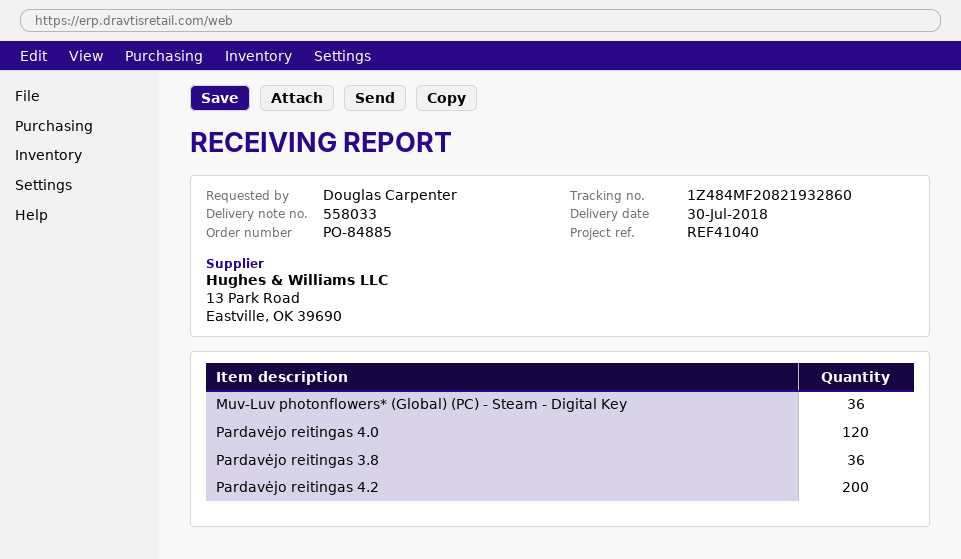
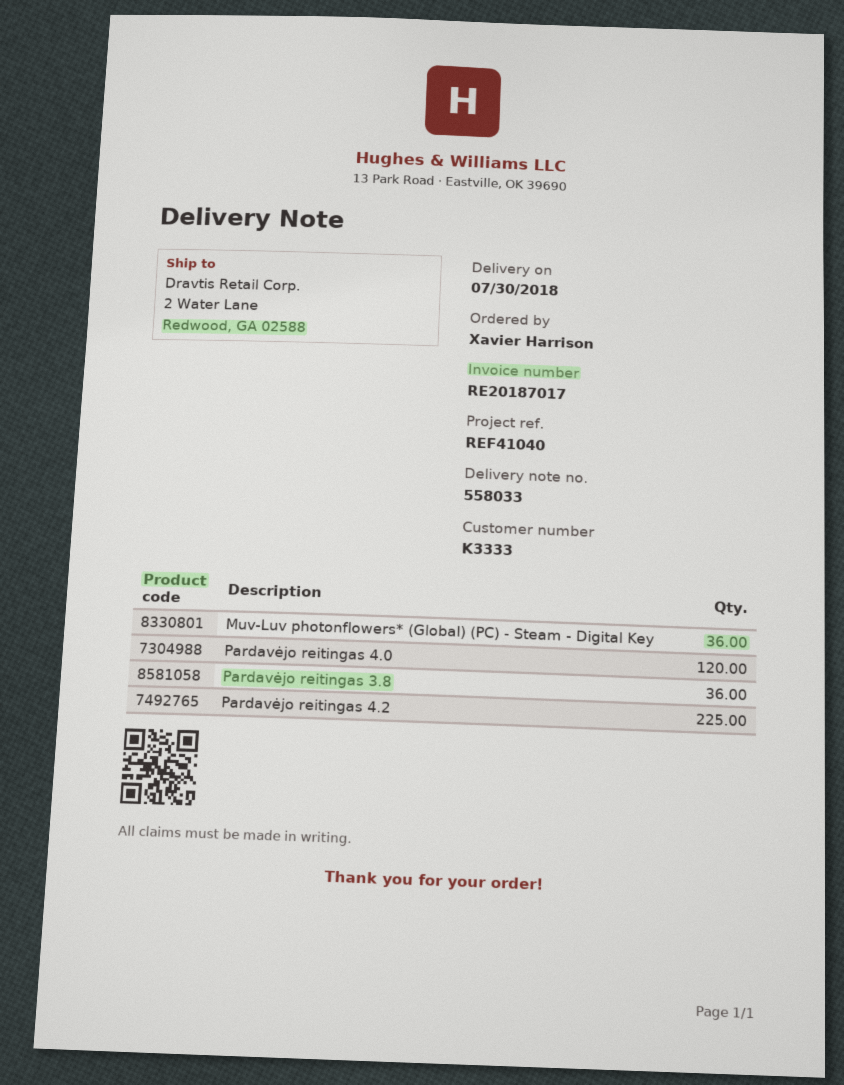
ordered by: Douglas Carpenter -> Xavier Harrison
Pardavėjo reitingas 4.2: 200 -> 225

